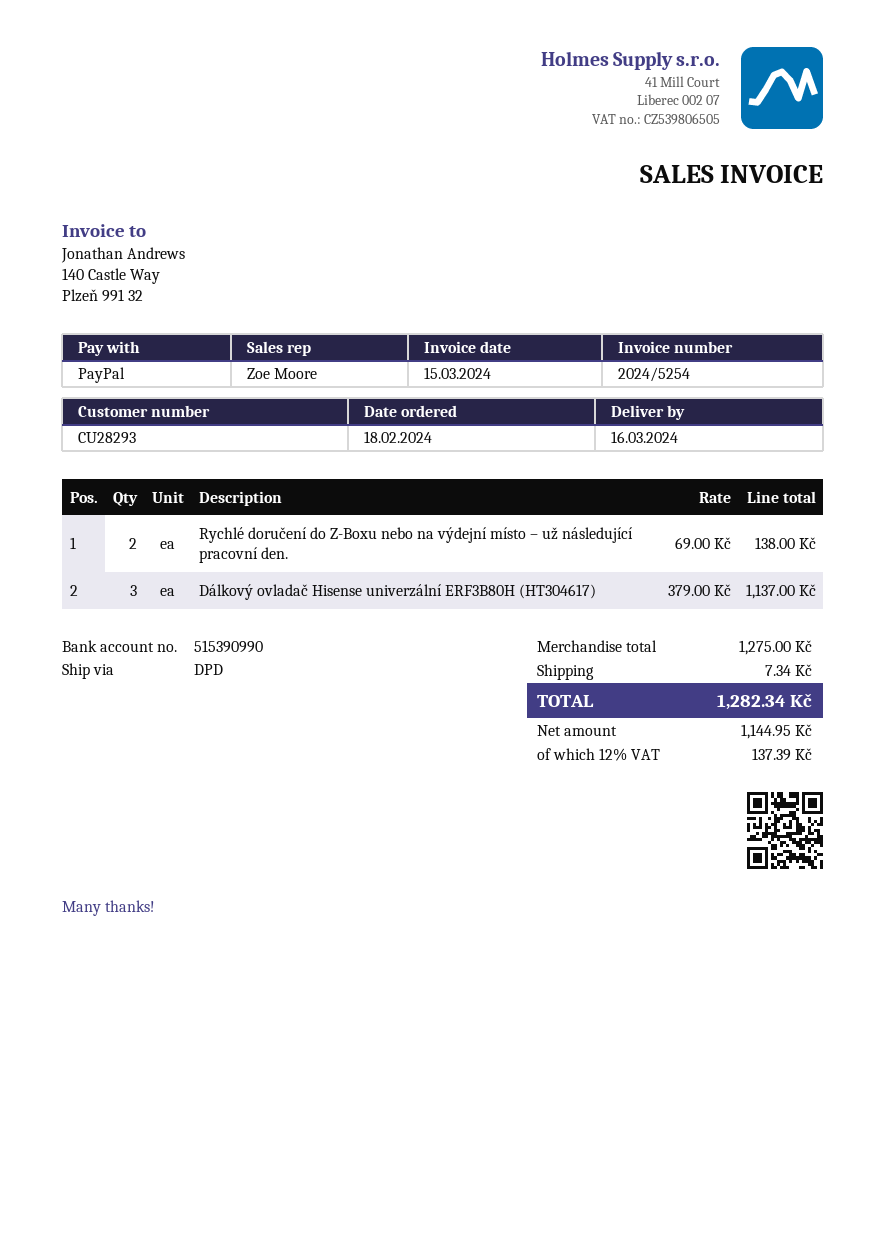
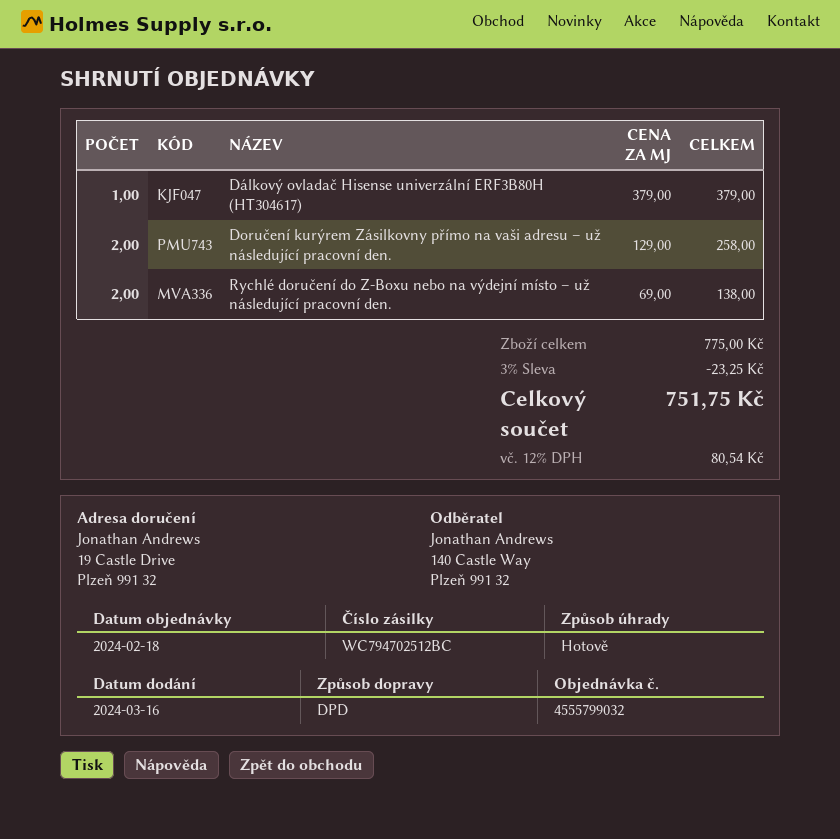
payment method: PayPal -> cash
Dálkový ovladač Hisense univerzální ERF3B80H (HT304617): 3 x 379.00 = 1137.00 -> 1 x 379.00 = 379.00
Doručení kurýrem Zásilkovny přímo na vaši adresu – už následující pracovní den.: none -> 2 x 129.00 = 258.00
subtotal: 1275.00 -> 775.00
discount: none -> 3% = 23.25
shipping: 7.34 -> none
tax: 12% = 137.39 -> 12% = 80.54
total: 1282.34 -> 751.75

